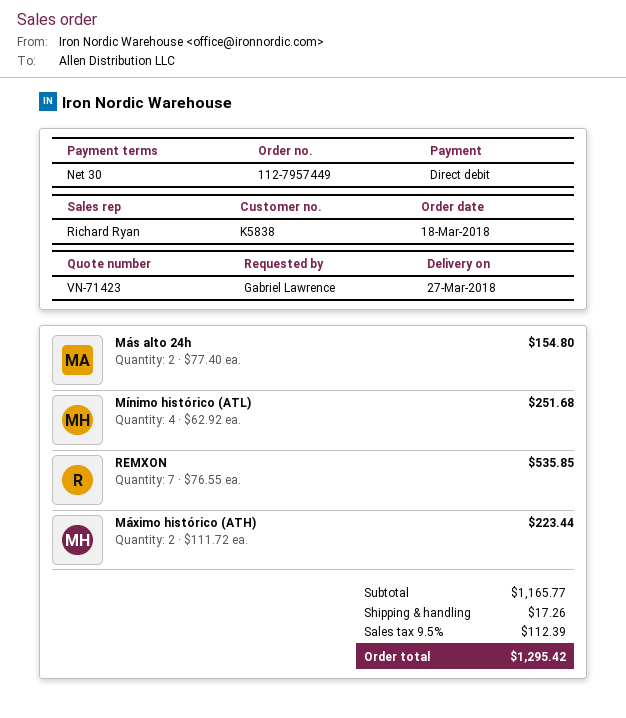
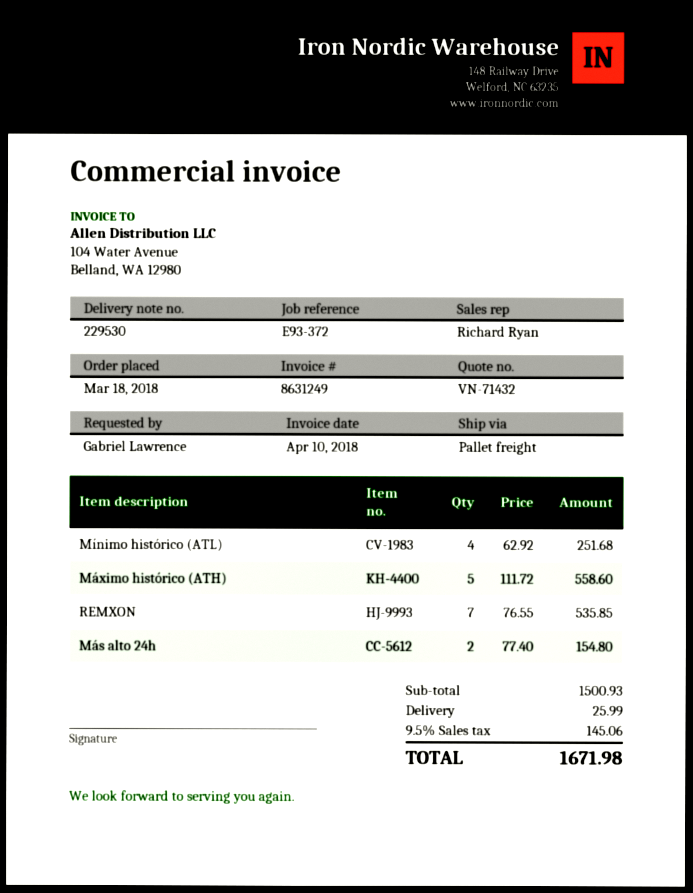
quote number: VN-71423 -> VN-71432
Máximo histórico (ATH): 2 x 111.72 = 223.44 -> 5 x 111.72 = 558.60
subtotal: 1165.77 -> 1500.93
shipping: 17.26 -> 25.99
tax: 9.5% = 112.39 -> 9.5% = 145.06
total: 1295.42 -> 1671.98

